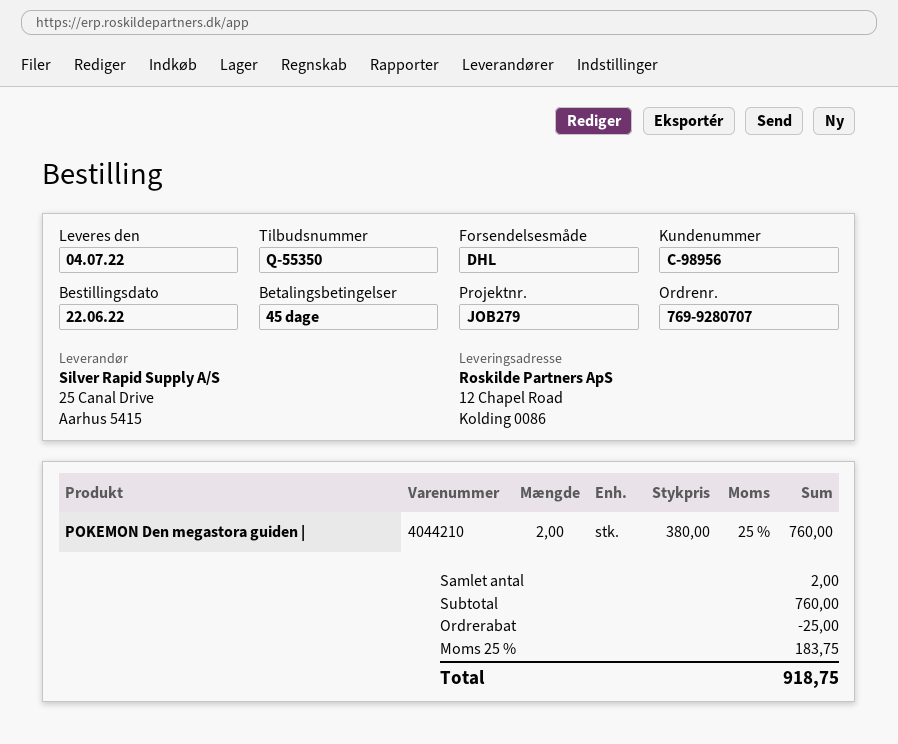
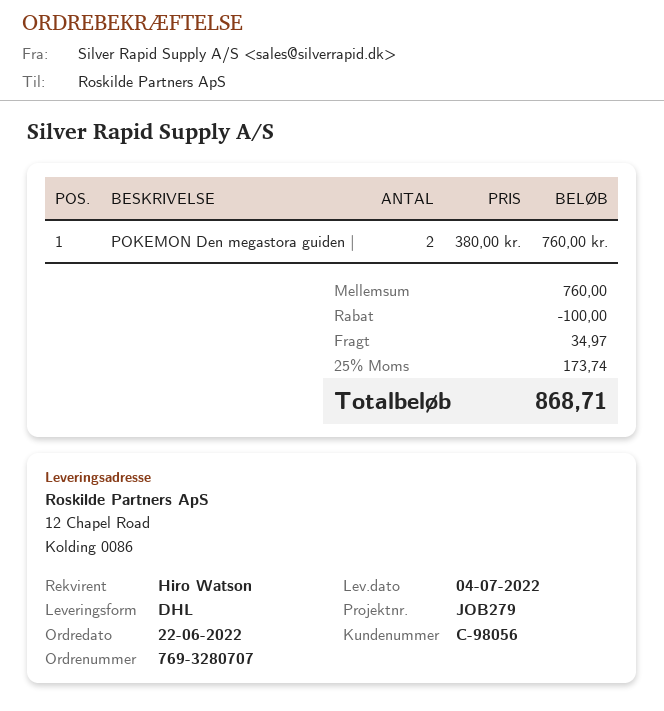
order number: 769-9280707 -> 769-3280707
customer number: C-98956 -> C-98056
discount: 25.00 -> 100.00
shipping: none -> 34.97
tax: 25% = 183.75 -> 25% = 173.74
total: 918.75 -> 868.71

